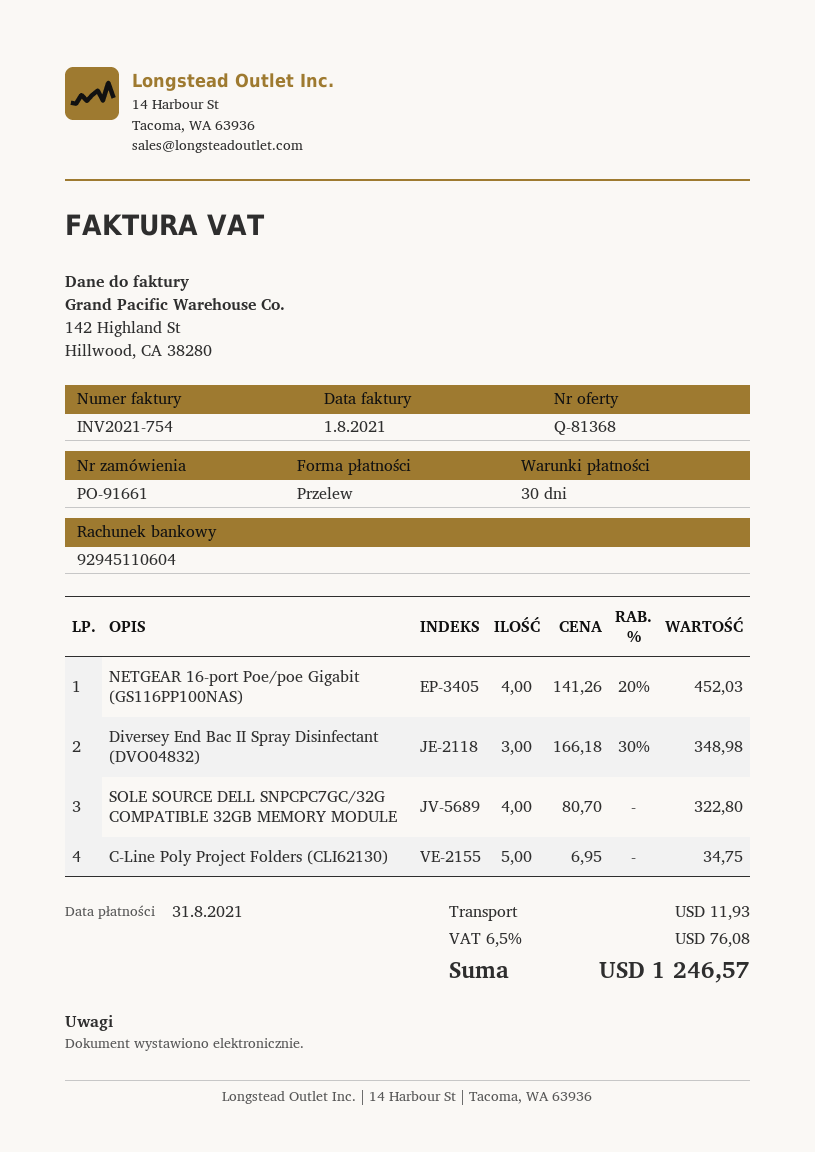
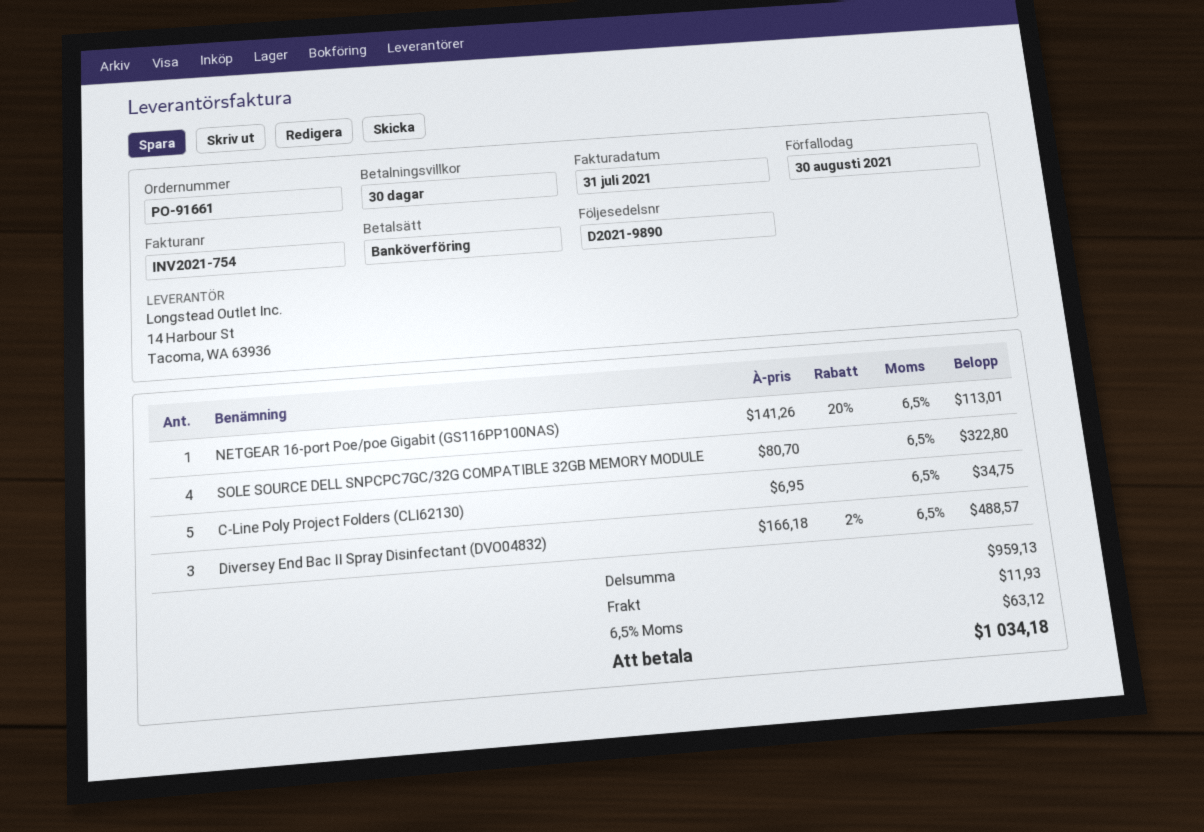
invoice date: 2021-08-01 -> 2021-07-31
due date: 2021-08-31 -> 2021-08-30
NETGEAR 16-port Poe/poe Gigabit (GS116PP100NAS): 4 x 141.26 - 20% = 452.03 -> 1 x 141.26 - 20% = 113.01
Diversey End Bac II Spray Disinfectant (DVO04832): 3 x 166.18 - 30% = 348.98 -> 3 x 166.18 - 2% = 488.57
tax: 6.5% = 76.08 -> 6.5% = 63.12
total: 1246.57 -> 1034.18

